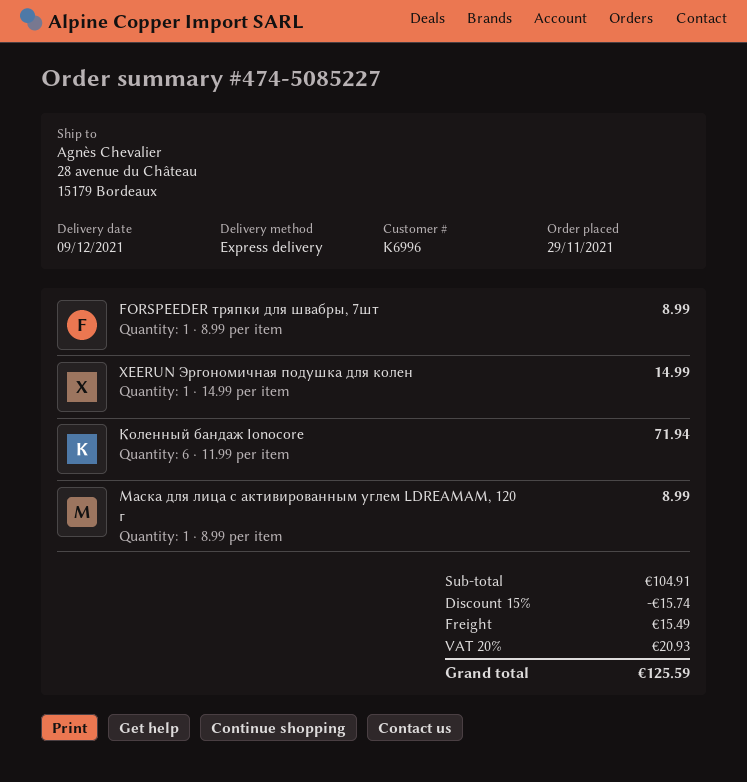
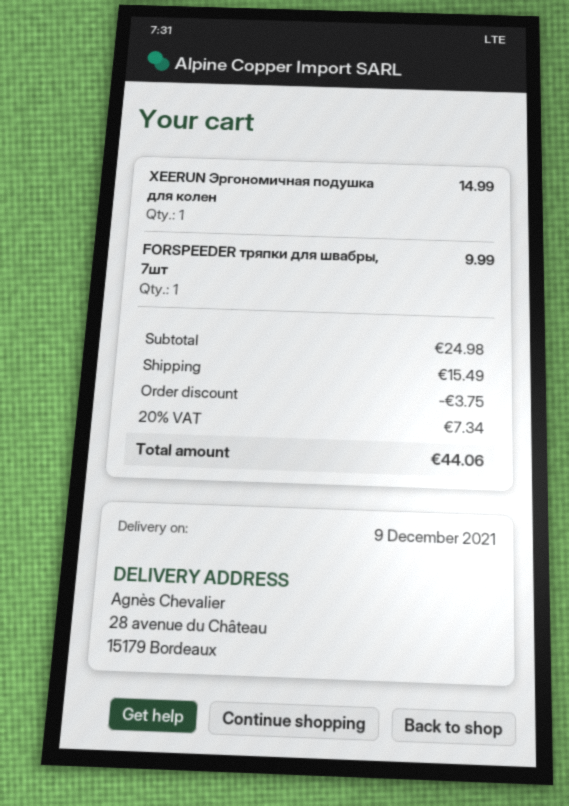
FORSPEEDER тряпки для швабры, 7шт: 1 for 8.99 -> 1 for 9.99
Коленный бандаж Ionocore: 6 for 71.94 -> none
Маска для лица с активированным углем LDREAMAM, 120 г: 1 for 8.99 -> none
subtotal: 104.91 -> 24.98
discount: 15.74 -> 3.75
tax: 20% = 20.93 -> 20% = 7.34
total: 125.59 -> 44.06

